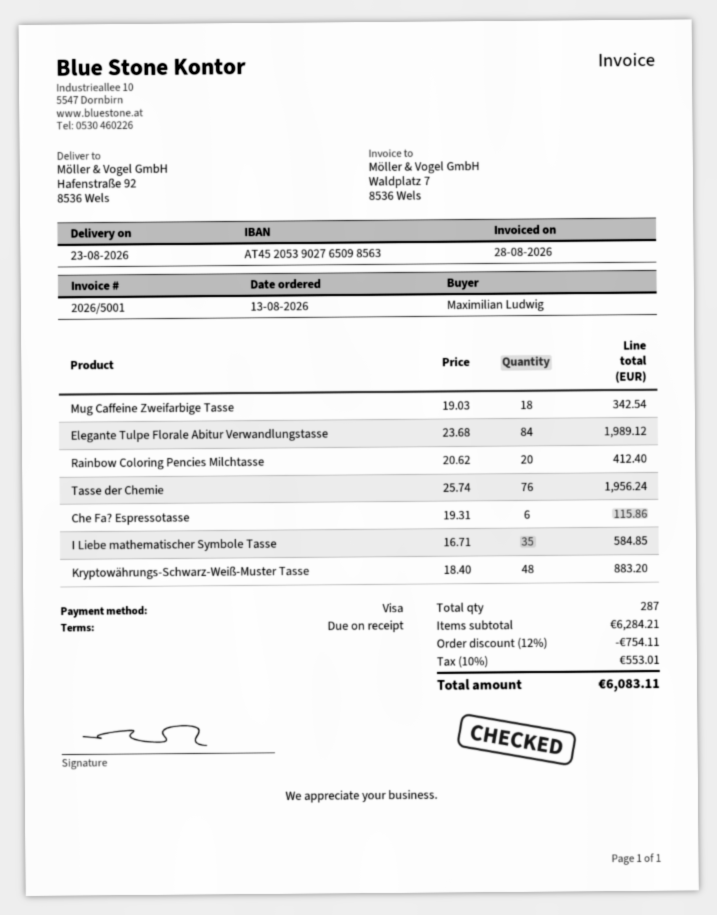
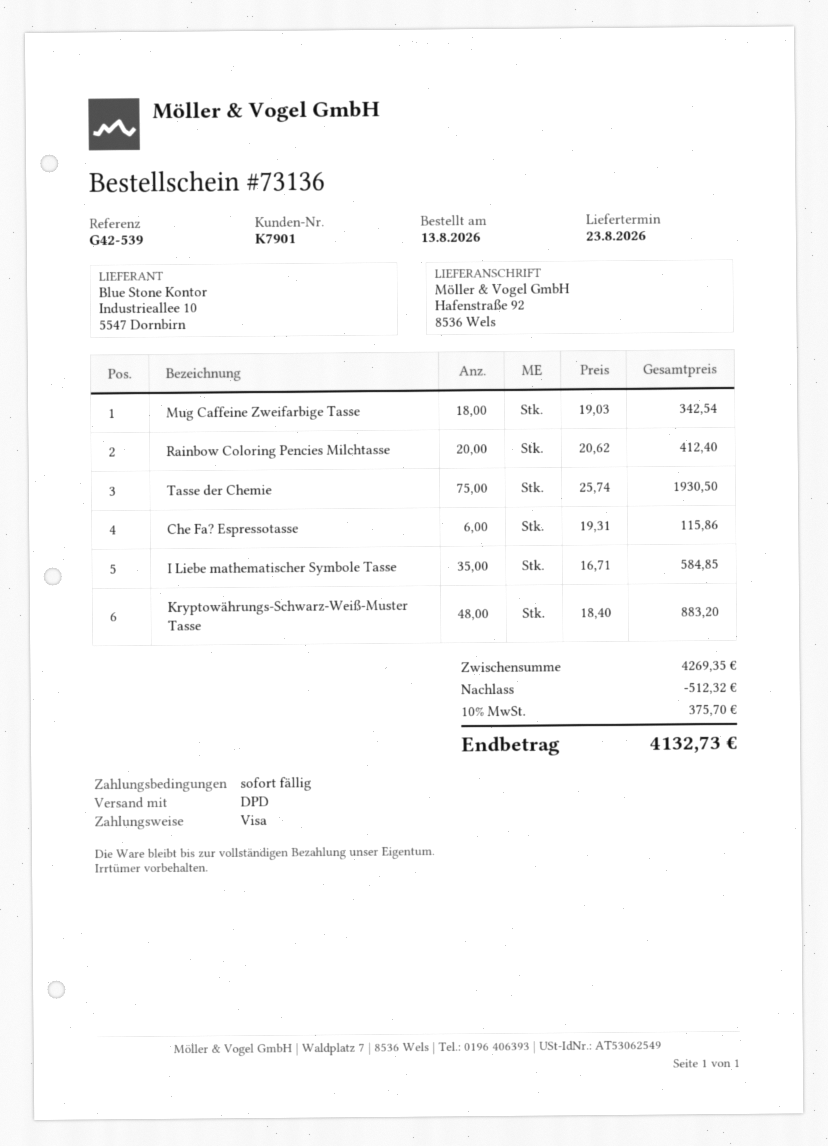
Elegante Tulpe Florale Abitur Verwandlungstasse: 84 x 23.68 = 1989.12 -> none
Tasse der Chemie: 76 x 25.74 = 1956.24 -> 75 x 25.74 = 1930.50
subtotal: 6284.21 -> 4269.35
discount: 754.11 -> 512.32
tax: 10% = 553.01 -> 10% = 375.70
total: 6083.11 -> 4132.73

